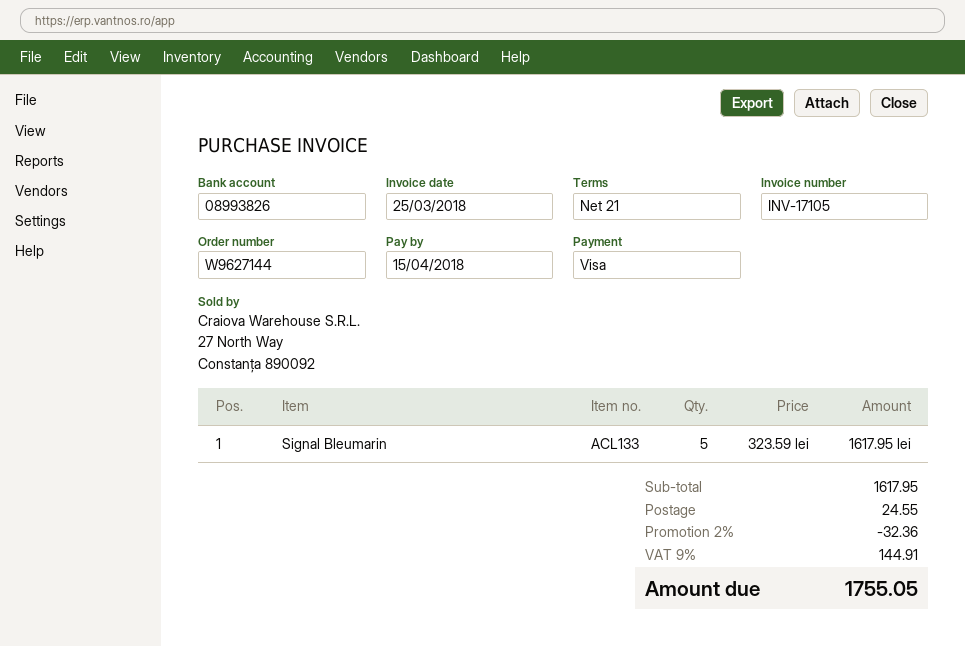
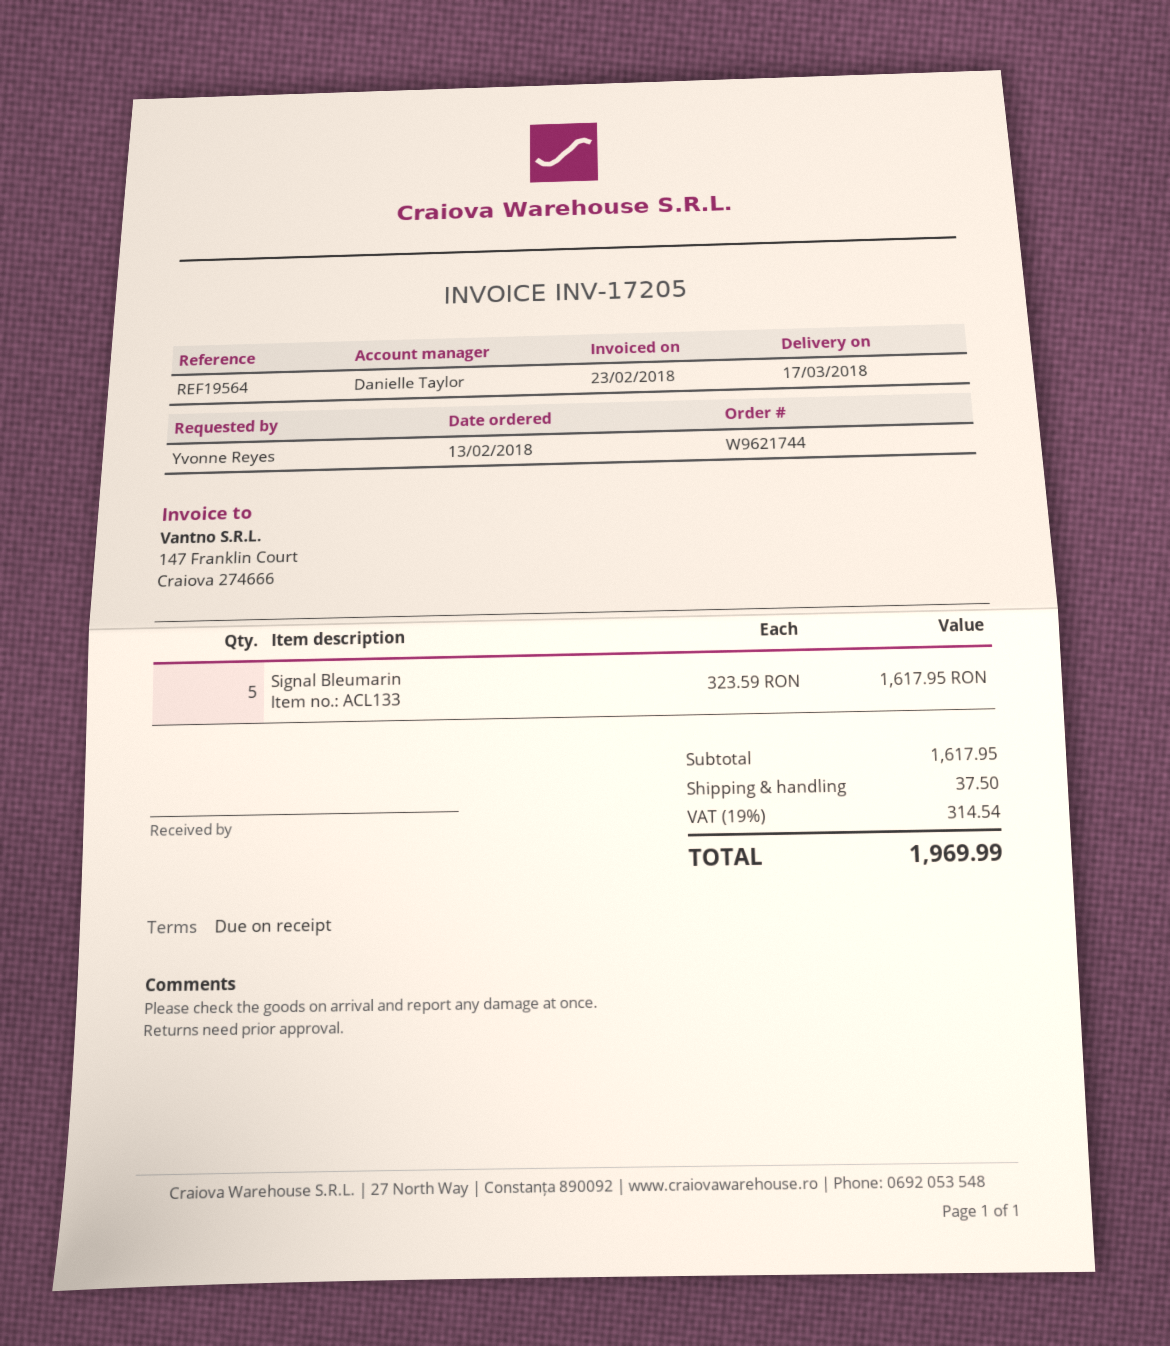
order number: W9627144 -> W9621744
invoice number: INV-17105 -> INV-17205
invoice date: 2018-03-25 -> 2018-02-23
payment terms: 21 days -> on receipt
discount: 2% = 32.36 -> none
shipping: 24.55 -> 37.50
tax: 9% = 144.91 -> 19% = 314.54
total: 1755.05 -> 1969.99

